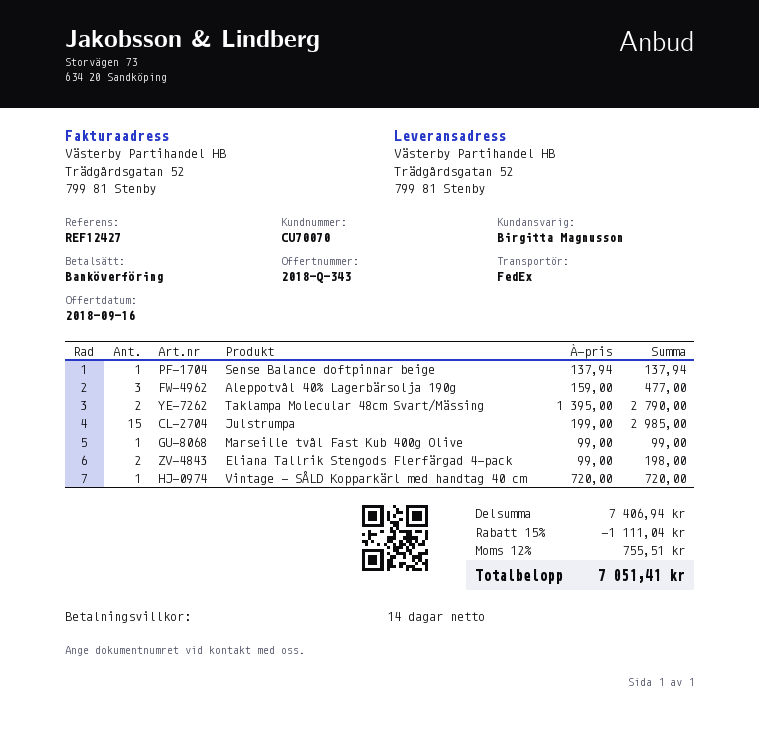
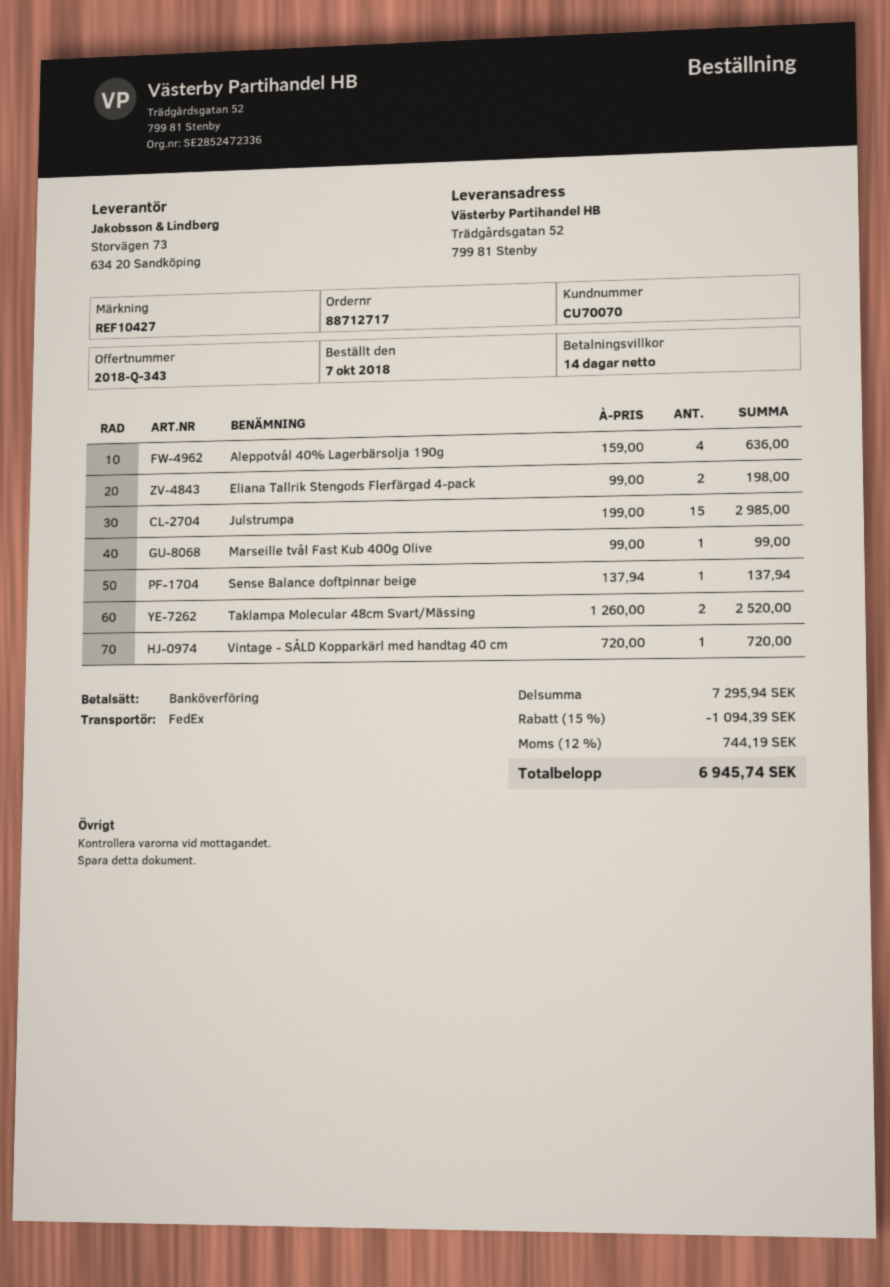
reference: REF12427 -> REF10427
Aleppotvål 40% Lagerbärsolja 190g: 3 x 159.00 = 477.00 -> 4 x 159.00 = 636.00
Taklampa Molecular 48cm Svart/Mässing: 2 x 1395.00 = 2790.00 -> 2 x 1260.00 = 2520.00
subtotal: 7406.94 -> 7295.94
discount: 15% = 1111.04 -> 15% = 1094.39
tax: 12% = 755.51 -> 12% = 744.19
total: 7051.41 -> 6945.74

